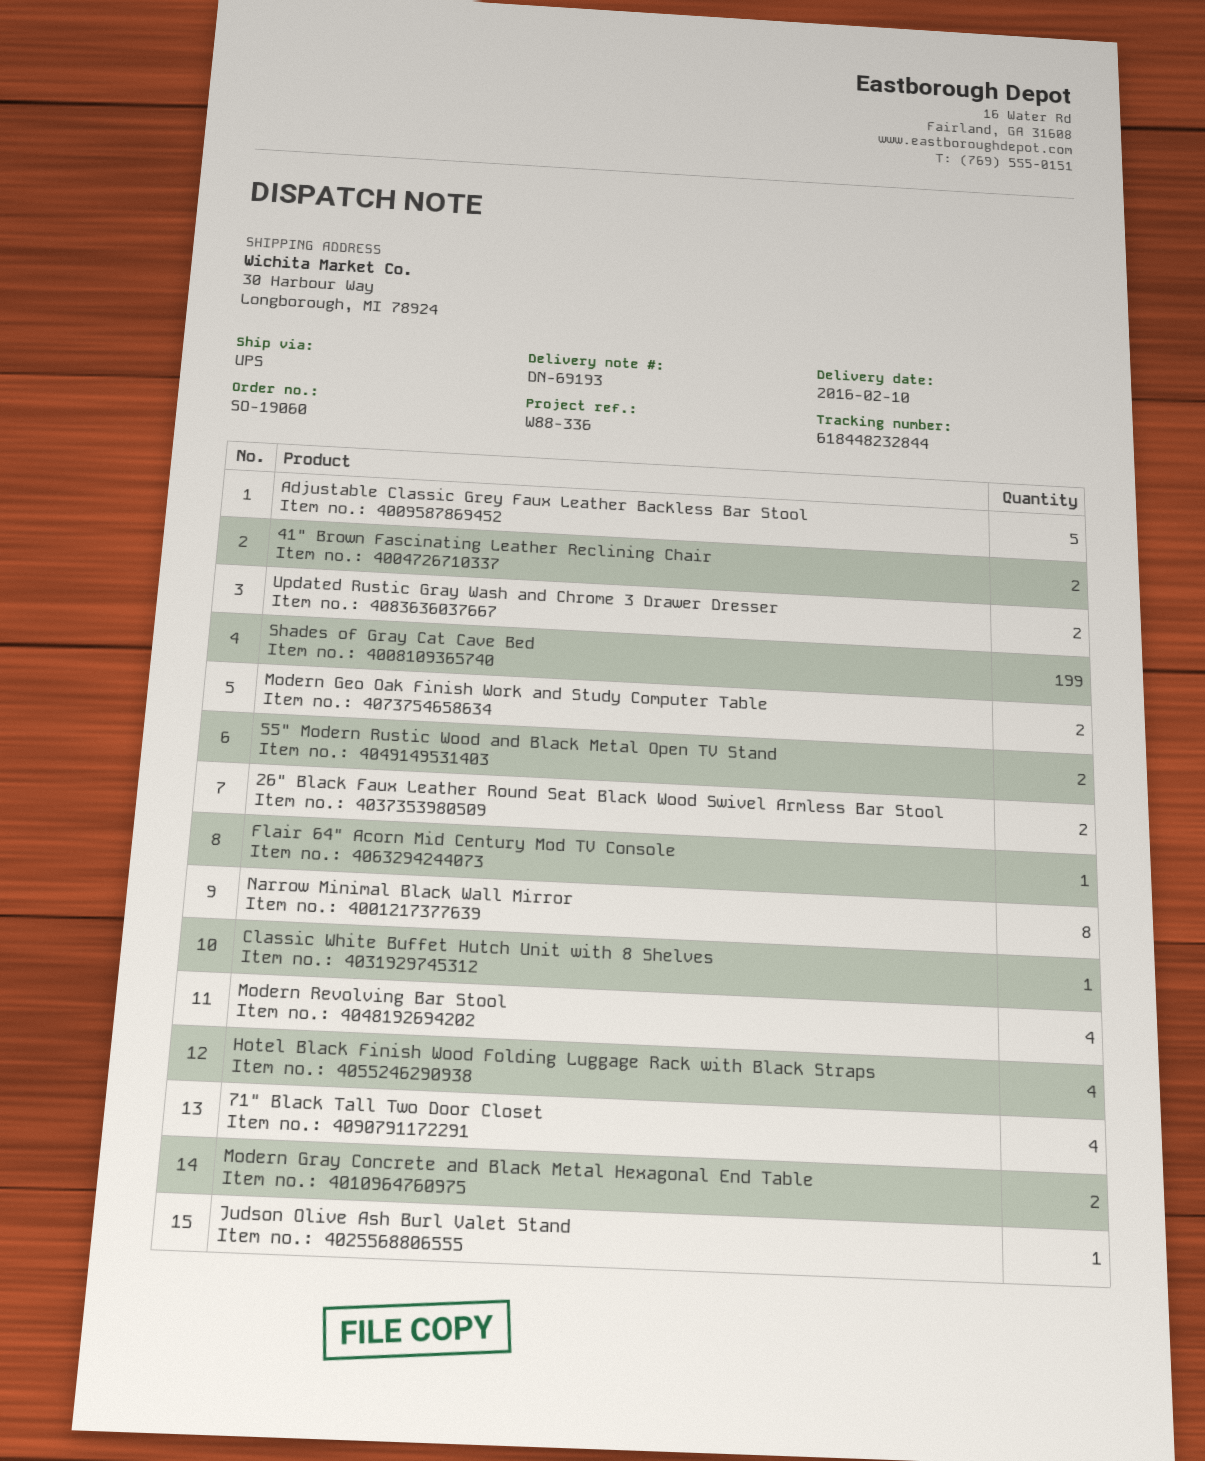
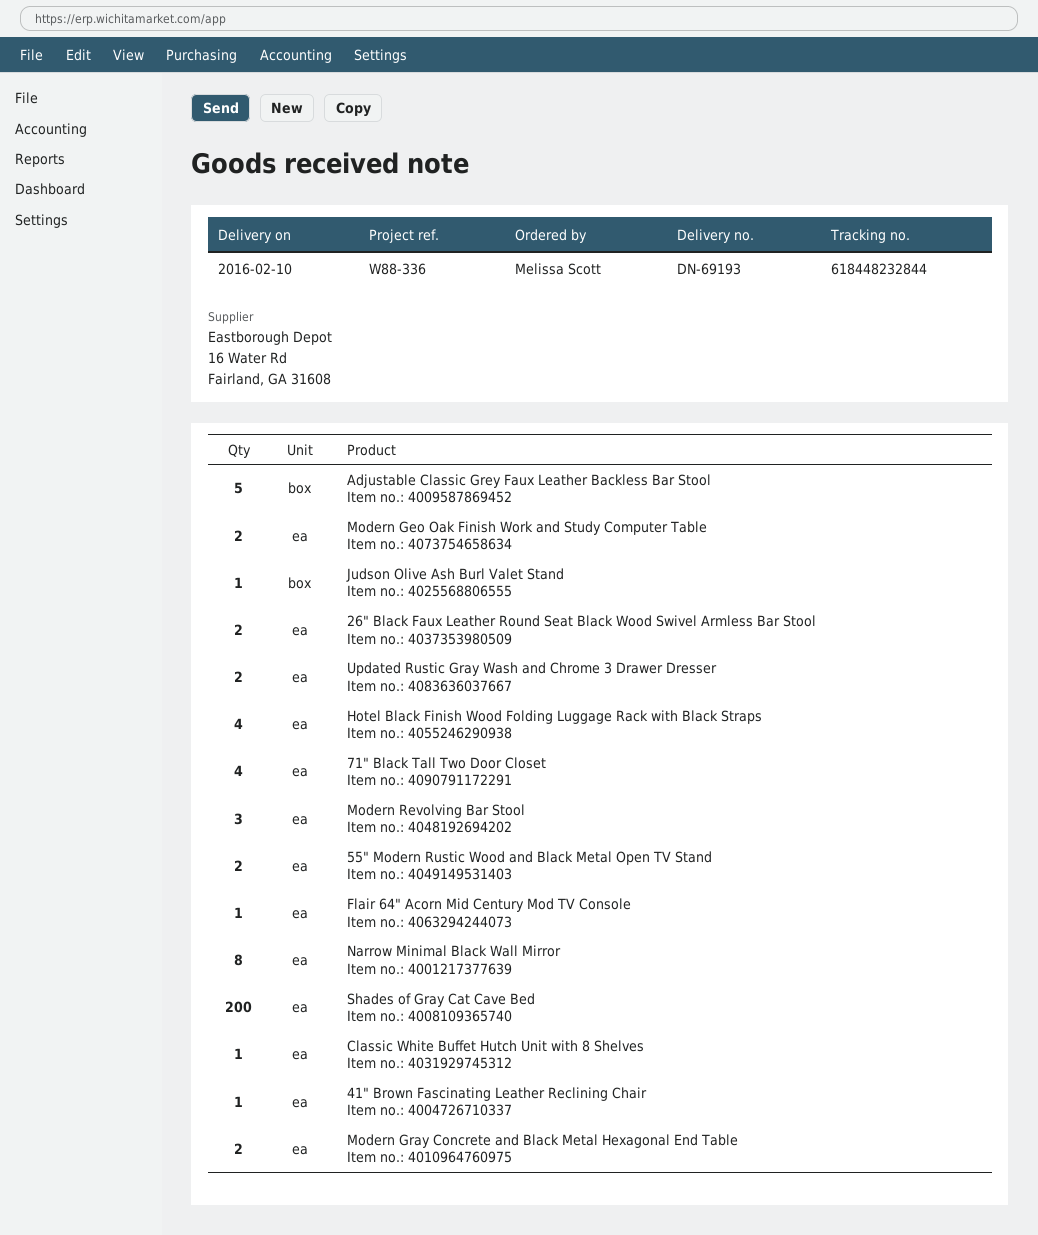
41" Brown Fascinating Leather Reclining Chair: 2 -> 1
Shades of Gray Cat Cave Bed: 199 -> 200
Modern Revolving Bar Stool: 4 -> 3

